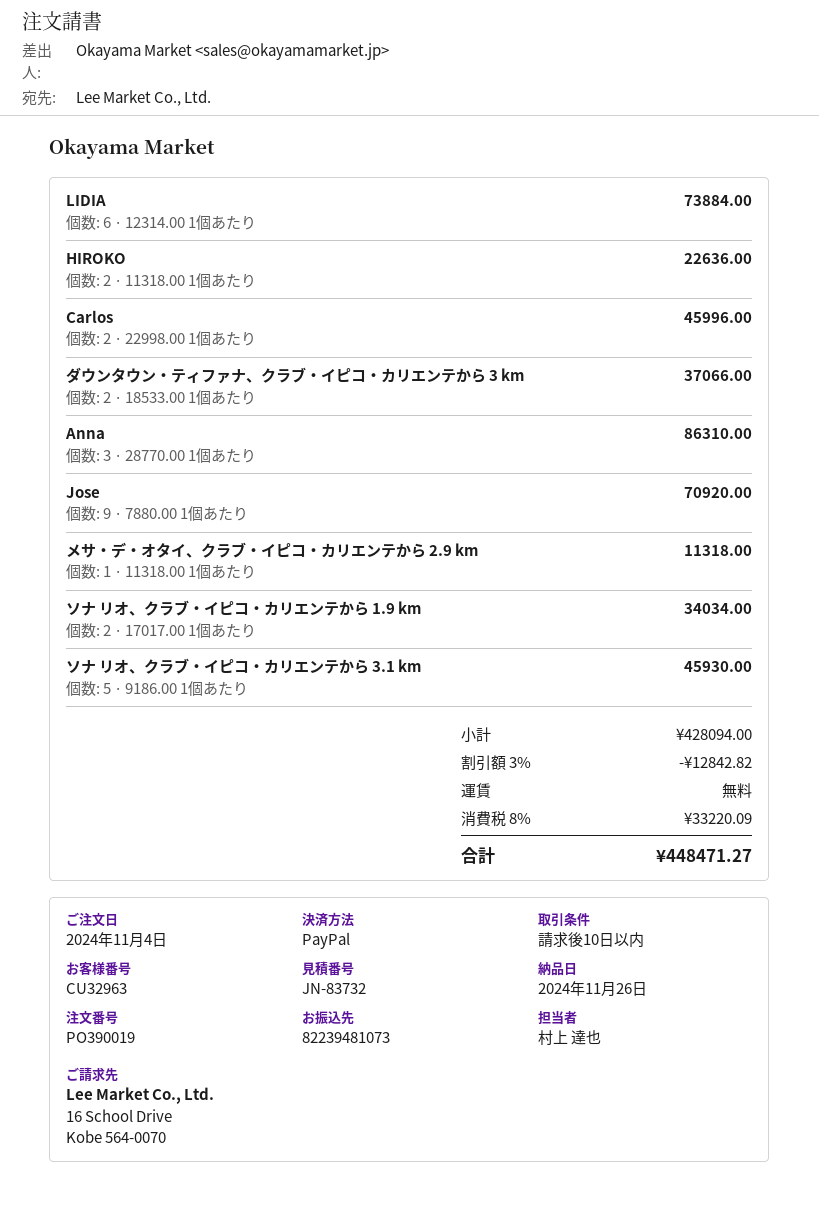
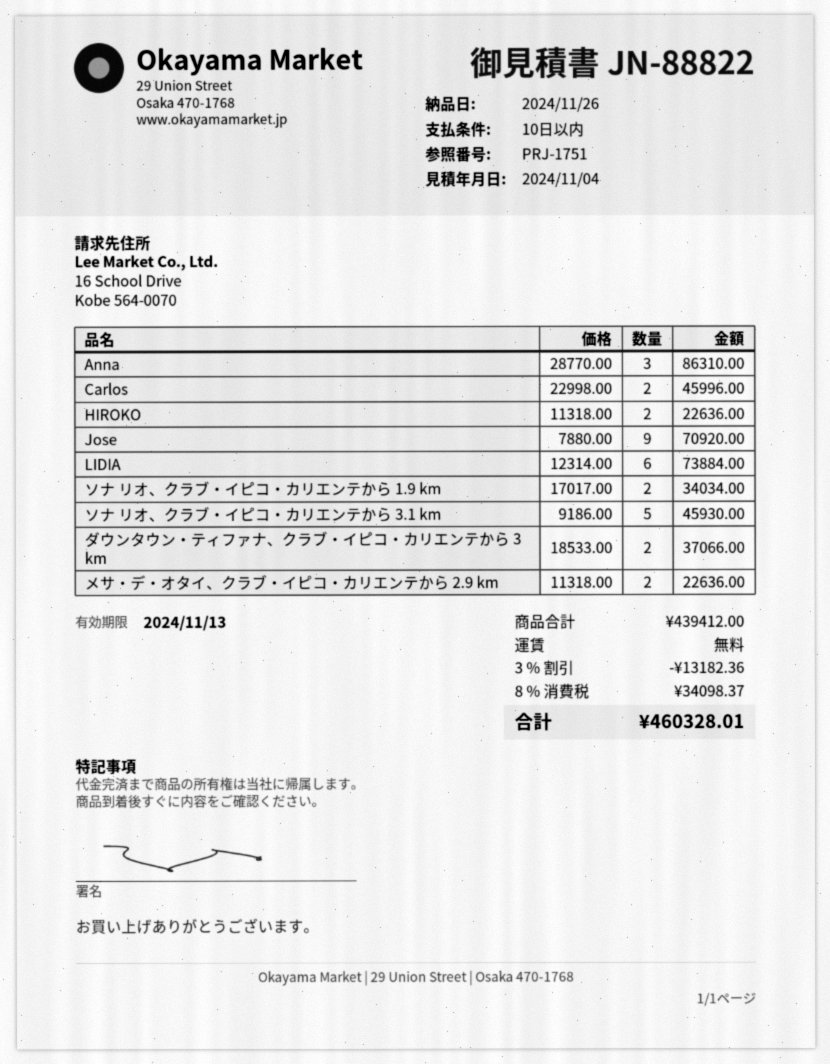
quote number: JN-83732 -> JN-88822
メサ・デ・オタイ、クラブ・イピコ・カリエンテから 2.9 km: 1 x 11318.00 = 11318.00 -> 2 x 11318.00 = 22636.00
subtotal: 428094.00 -> 439412.00
discount: 3% = 12842.82 -> 3% = 13182.36
tax: 8% = 33220.09 -> 8% = 34098.37
total: 448471.27 -> 460328.01

